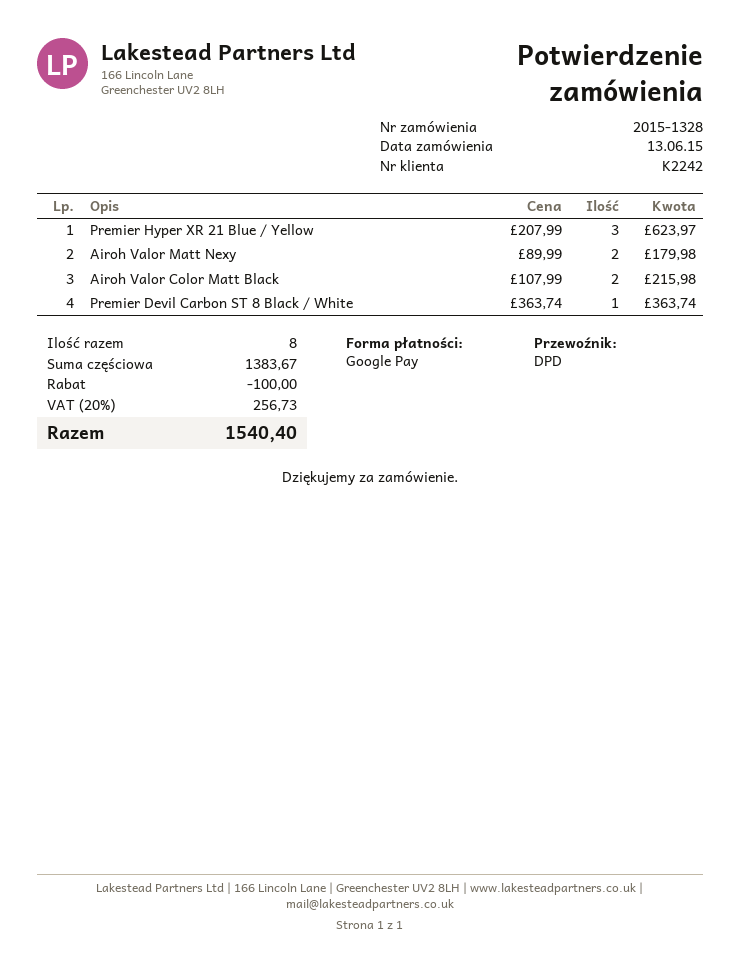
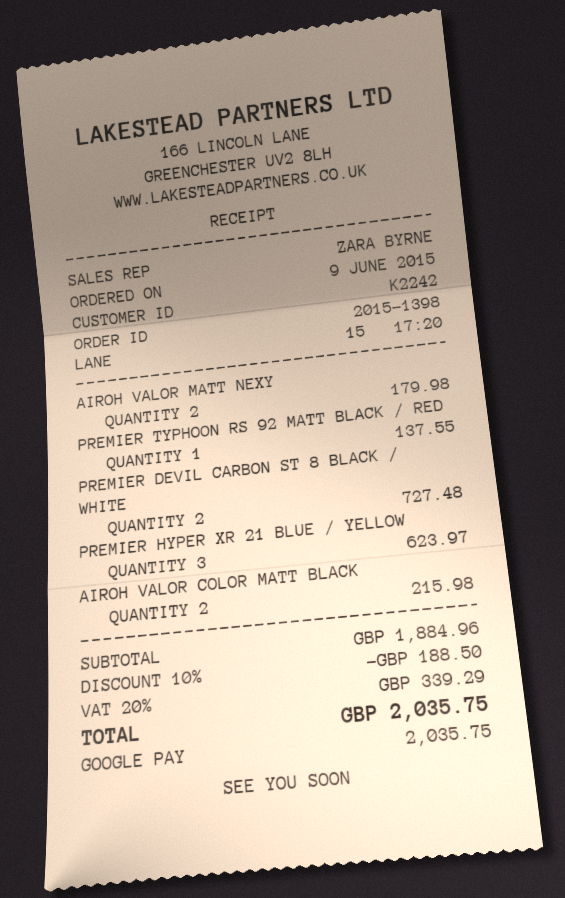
order number: 2015-1328 -> 2015-1398
order date: 2015-06-13 -> 2015-06-09
Premier Devil Carbon ST 8 Black / White: 1 for 363.74 -> 2 for 727.48
PREMIER TYPHOON RS 92 MATT BLACK / RED: none -> 1 for 137.55
subtotal: 1383.67 -> 1884.96
discount: 100.00 -> 188.50
tax: 20% = 256.73 -> 20% = 339.29
total: 1540.40 -> 2035.75

